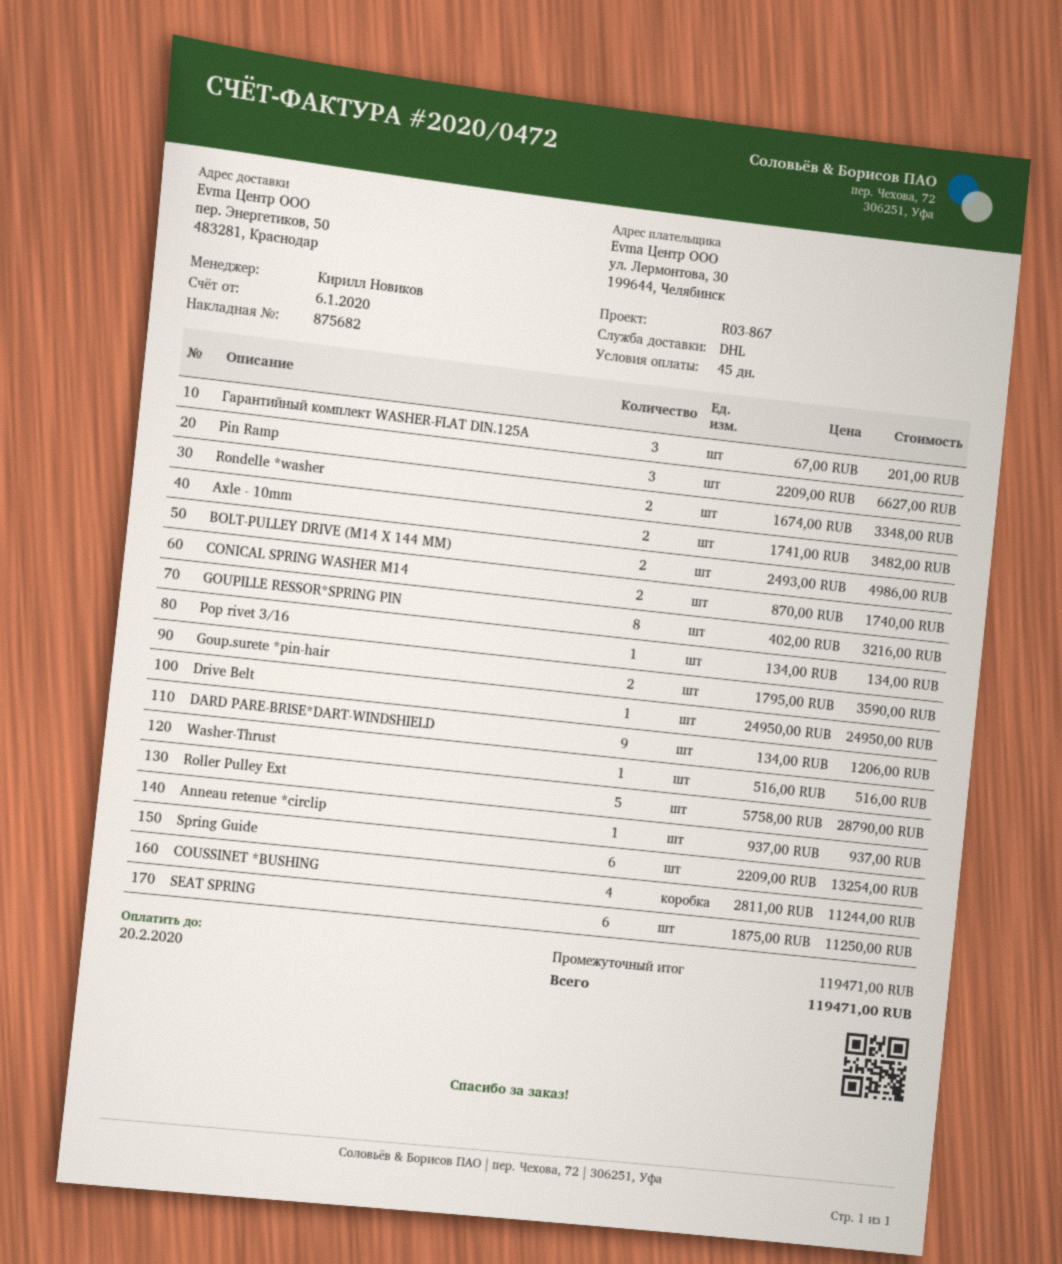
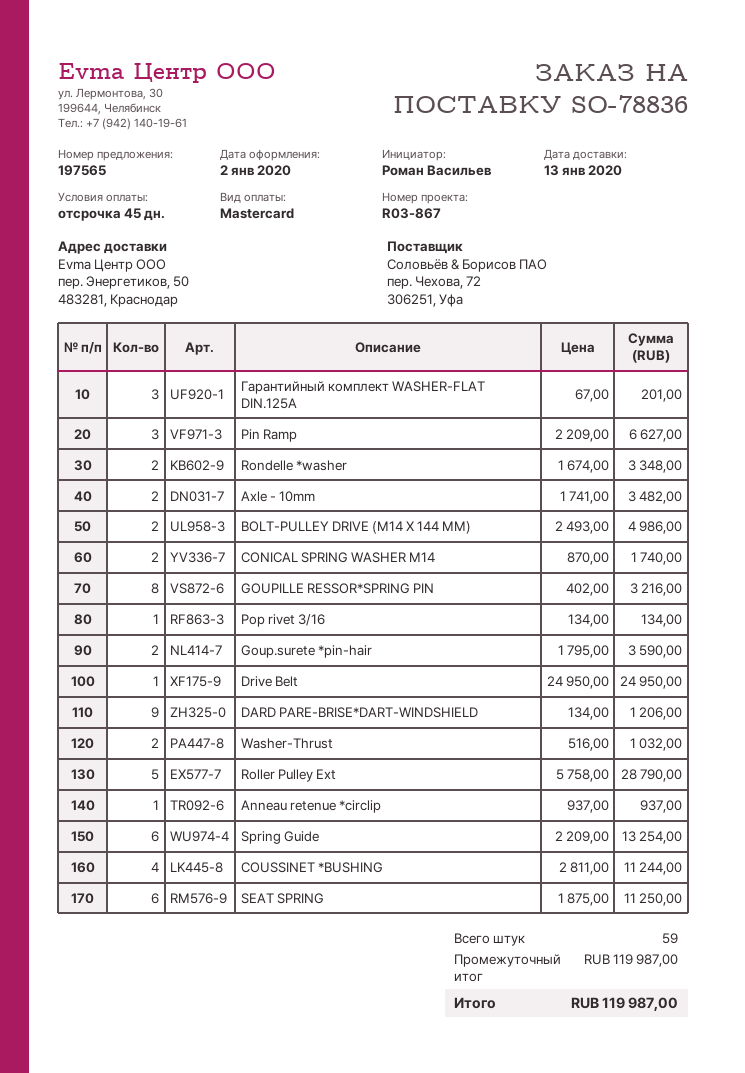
Washer-Thrust: 1 x 516.00 = 516.00 -> 2 x 516.00 = 1032.00
subtotal: 119471.00 -> 119987.00
total: 119471.00 -> 119987.00

